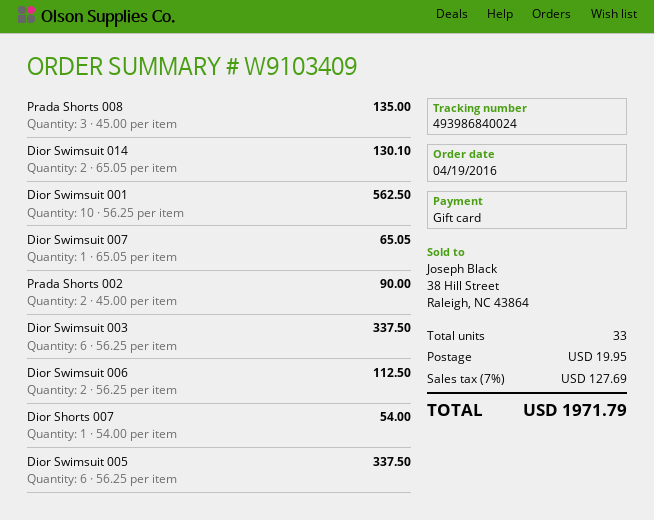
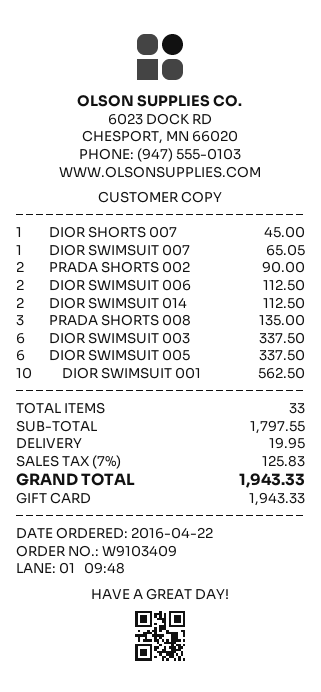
order date: 2016-04-19 -> 2016-04-22
Dior Swimsuit 014: 2 for 130.10 -> 2 for 112.50
Dior Shorts 007: 1 for 54.00 -> 1 for 45.00
tax: 7% = 127.69 -> 7% = 125.83
total: 1971.79 -> 1943.33

